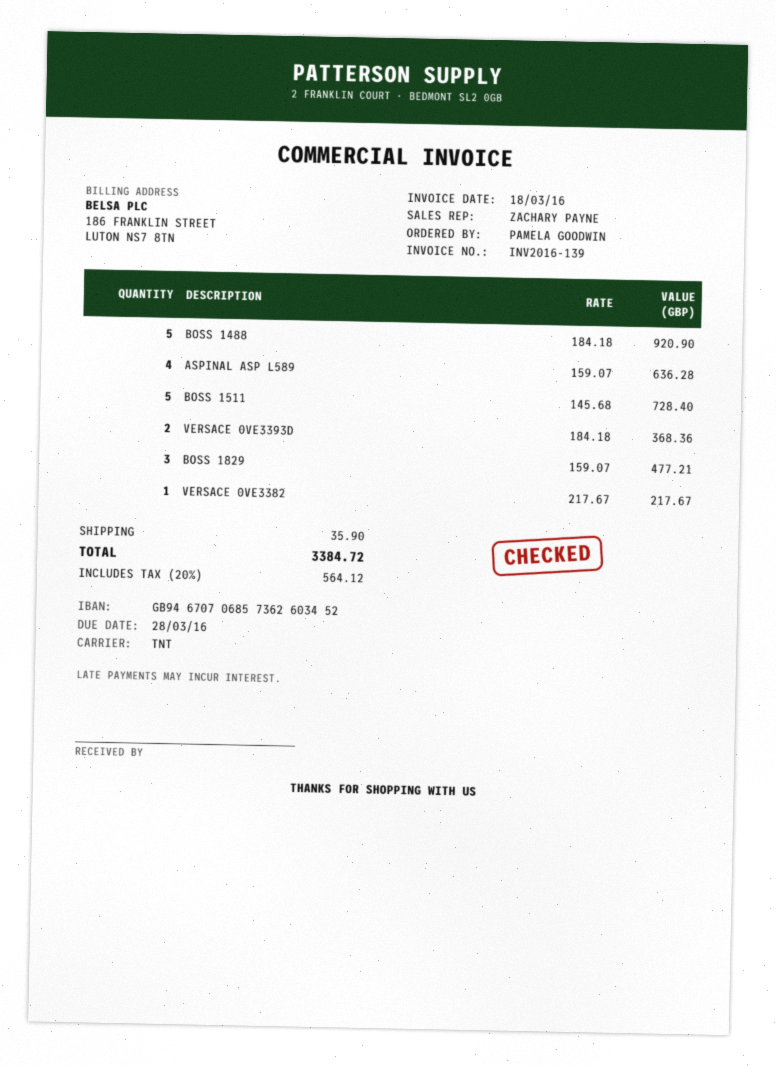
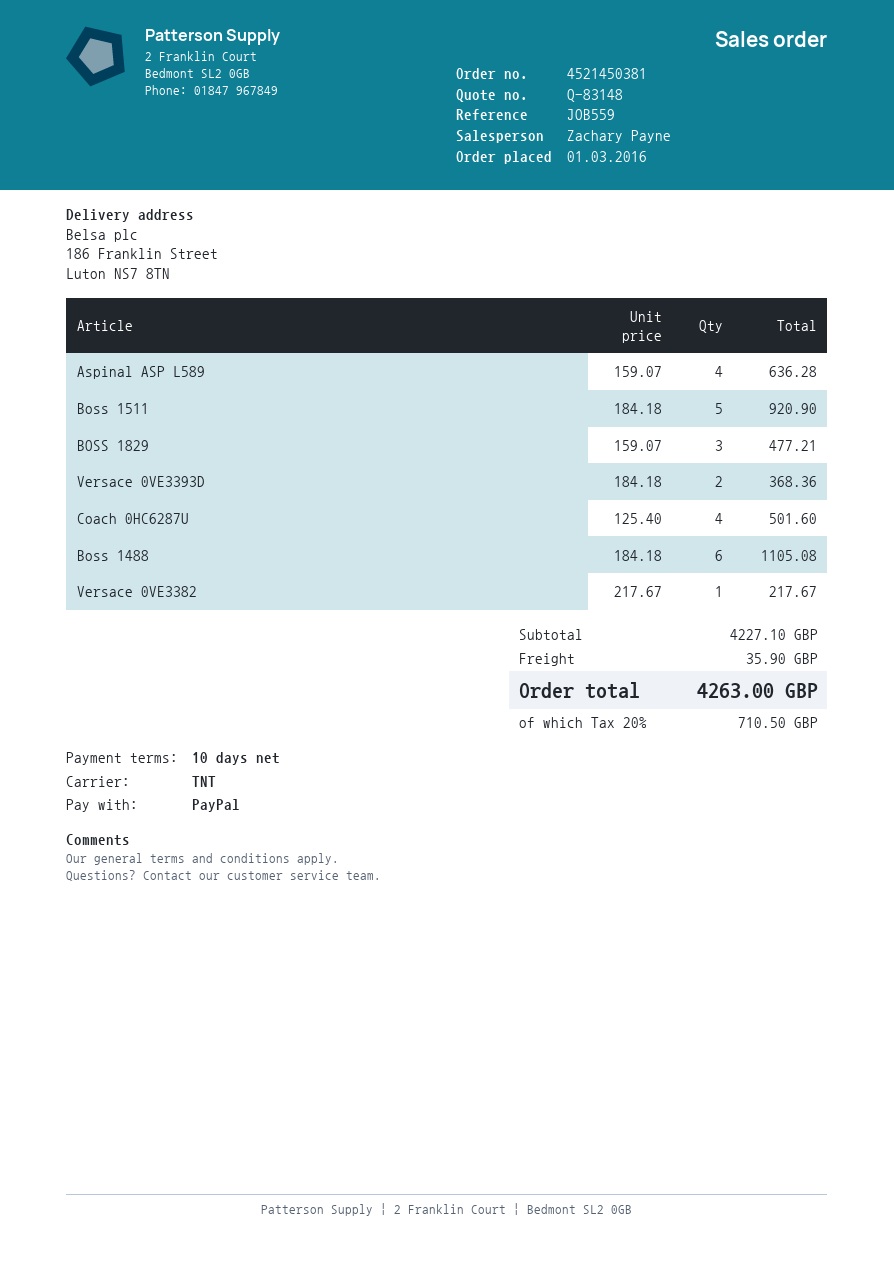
BOSS 1488: 5 x 184.18 = 920.90 -> 6 x 184.18 = 1105.08
BOSS 1511: 5 x 145.68 = 728.40 -> 5 x 184.18 = 920.90
Coach 0HC6287U: none -> 4 x 125.40 = 501.60
tax: 20% = 564.12 -> 20% = 710.50
total: 3384.72 -> 4263.00

